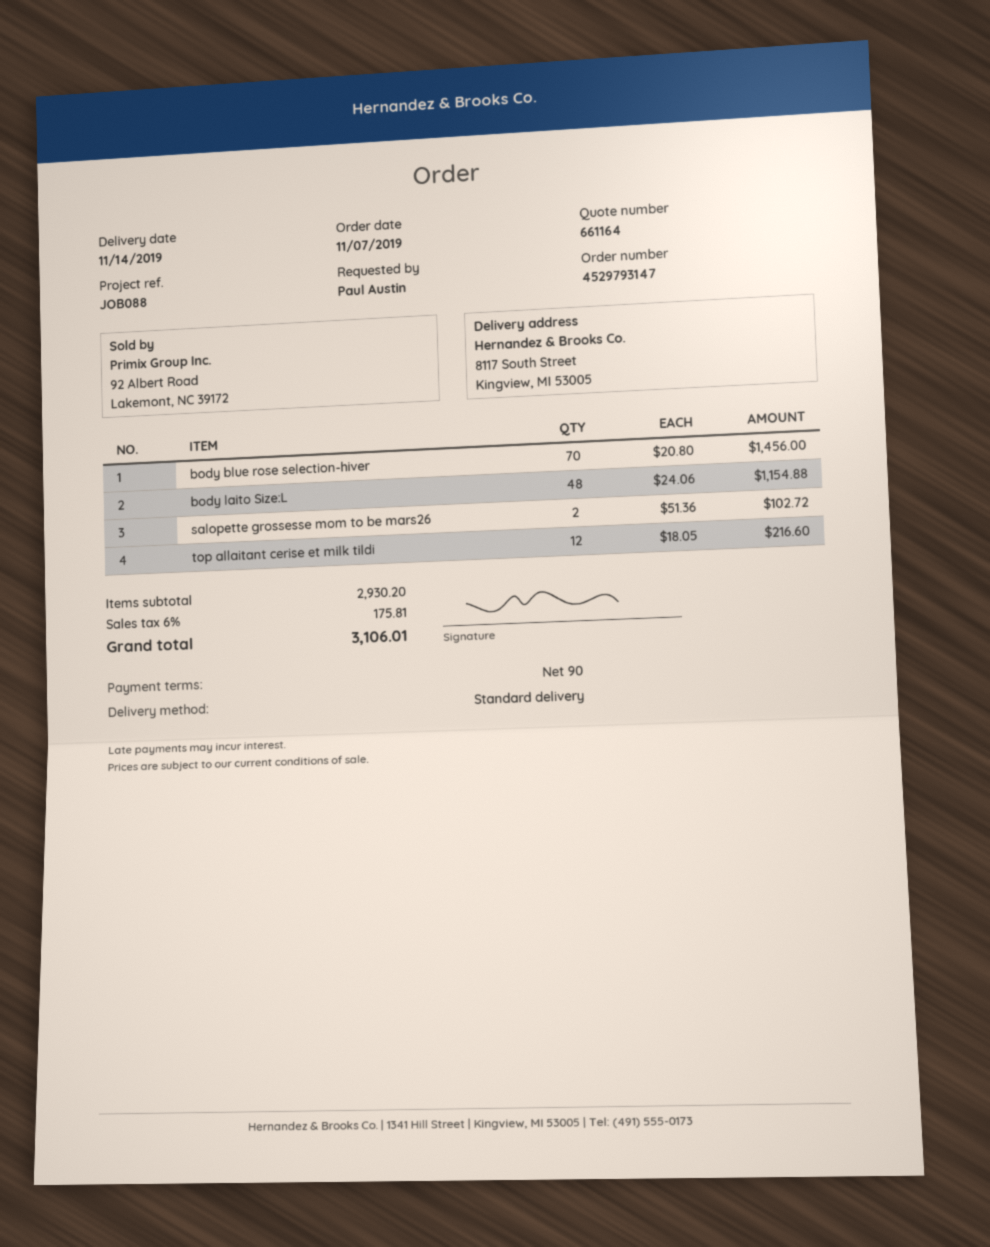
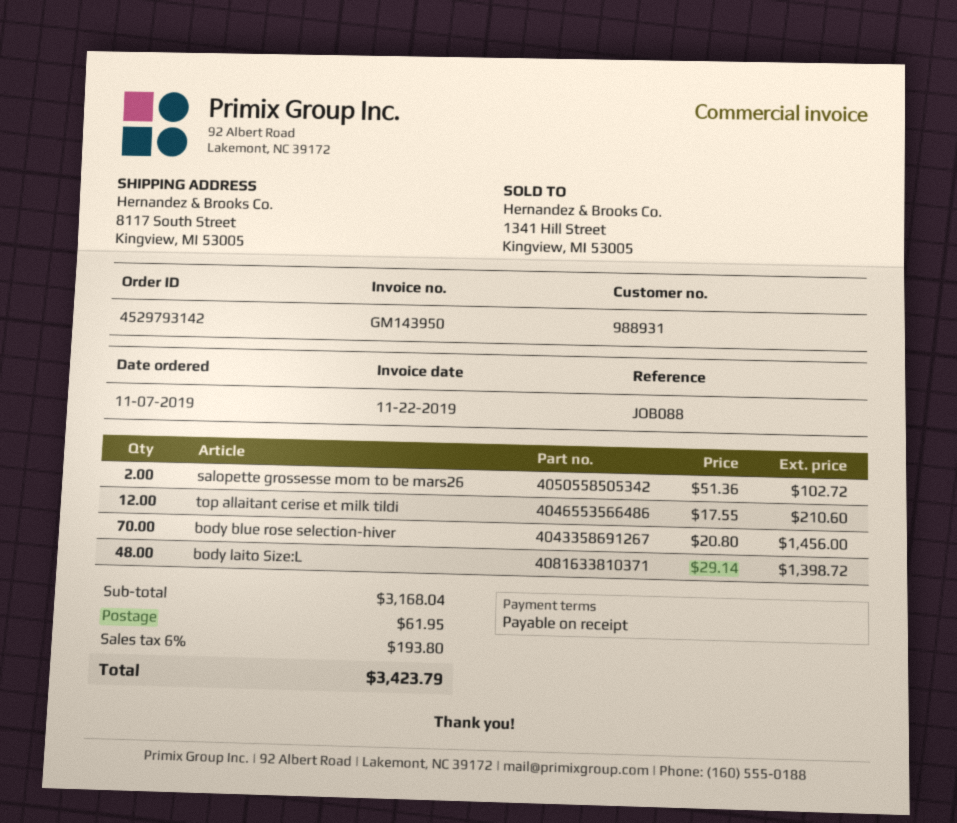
order number: 4529793147 -> 4529793142
payment terms: 90 days -> on receipt
body laito Size:L: 48 x 24.06 = 1154.88 -> 48 x 29.14 = 1398.72
top allaitant cerise et milk tildi: 12 x 18.05 = 216.60 -> 12 x 17.55 = 210.60
subtotal: 2930.20 -> 3168.04
shipping: none -> 61.95
tax: 6% = 175.81 -> 6% = 193.80
total: 3106.01 -> 3423.79

